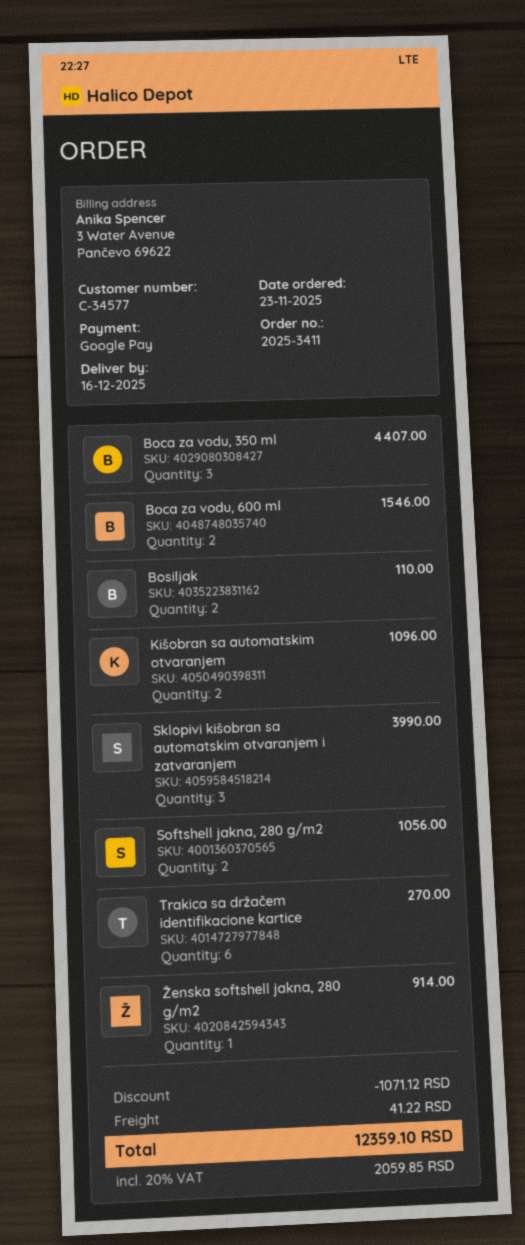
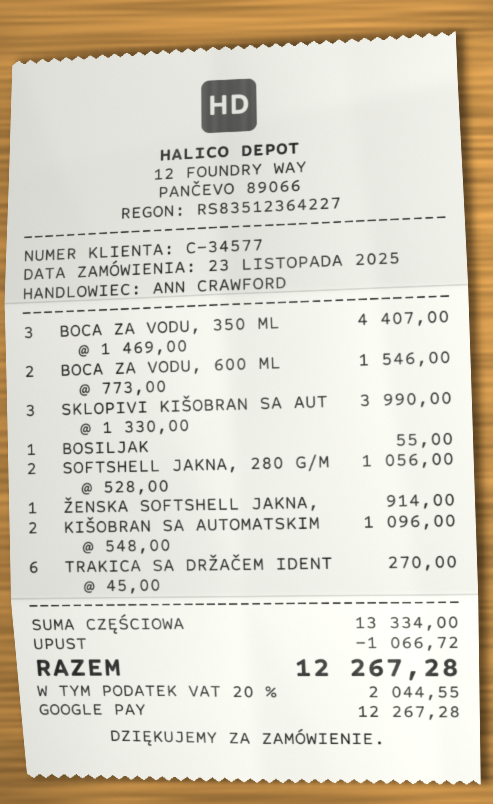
Bosiljak: 2 for 110.00 -> 1 for 55.00
discount: 1071.12 -> 1066.72
shipping: 41.22 -> none
tax: 20% = 2059.85 -> 20% = 2044.55
total: 12359.10 -> 12267.28

